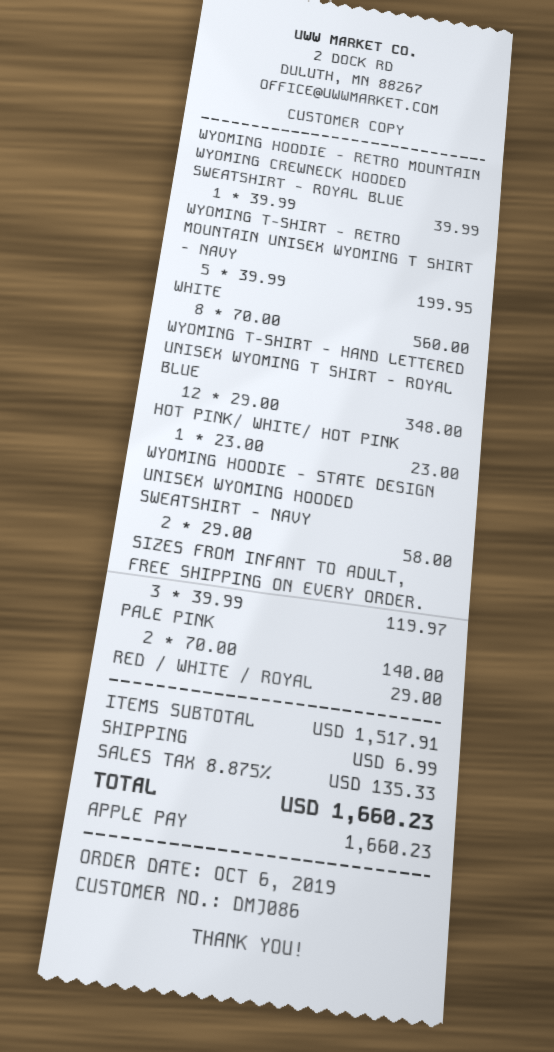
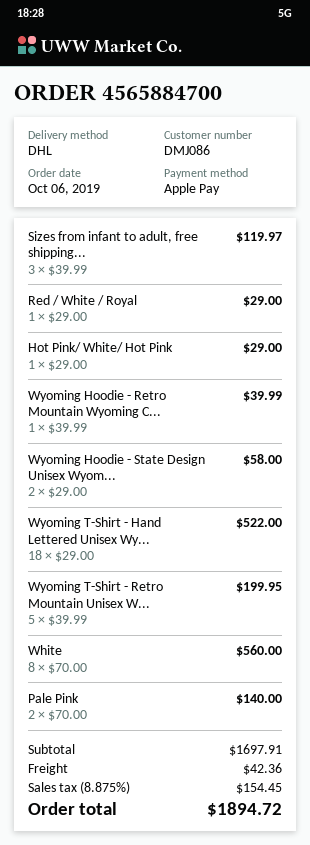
WYOMING T-SHIRT - HAND LETTERED UNISEX WYOMING T SHIRT - ROYAL BLUE: 12 x 29.00 = 348.00 -> 18 x 29.00 = 522.00
HOT PINK/ WHITE/ HOT PINK: 1 x 23.00 = 23.00 -> 1 x 29.00 = 29.00
subtotal: 1517.91 -> 1697.91
shipping: 6.99 -> 42.36
tax: 8.875% = 135.33 -> 8.875% = 154.45
total: 1660.23 -> 1894.72

